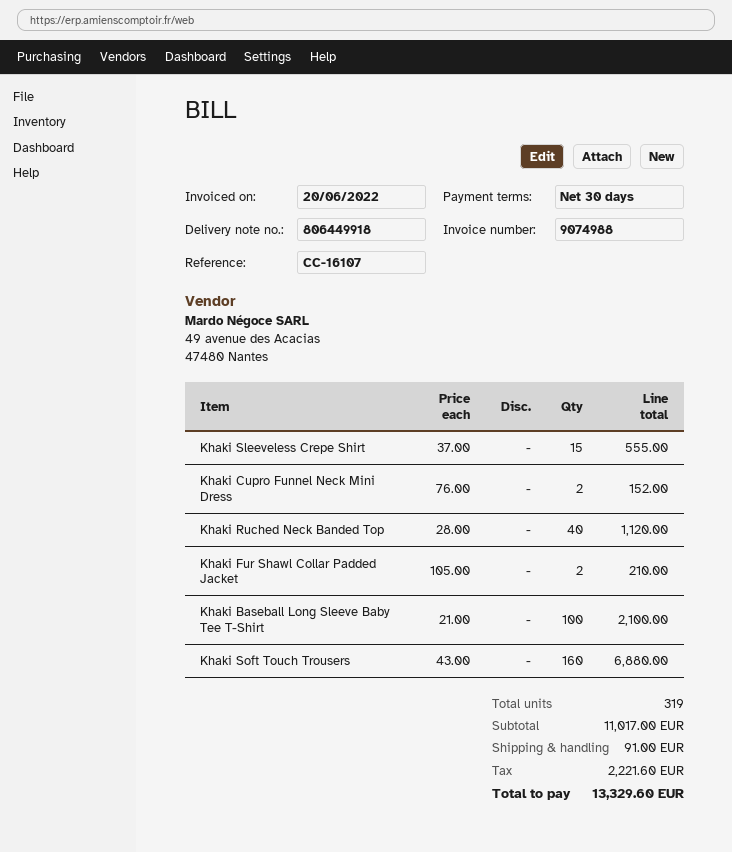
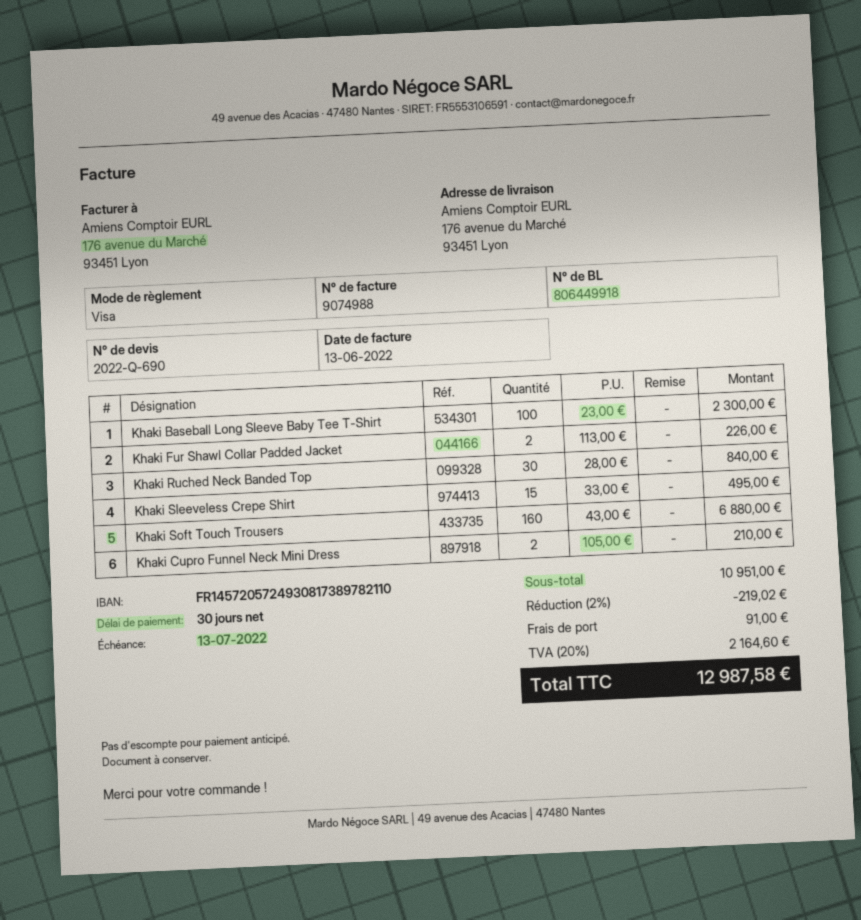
invoice date: 2022-06-20 -> 2022-06-13
Khaki Sleeveless Crepe Shirt: 15 x 37.00 = 555.00 -> 15 x 33.00 = 495.00
Khaki Cupro Funnel Neck Mini Dress: 2 x 76.00 = 152.00 -> 2 x 105.00 = 210.00
Khaki Ruched Neck Banded Top: 40 x 28.00 = 1120.00 -> 30 x 28.00 = 840.00
Khaki Fur Shawl Collar Padded Jacket: 2 x 105.00 = 210.00 -> 2 x 113.00 = 226.00
Khaki Baseball Long Sleeve Baby Tee T-Shirt: 100 x 21.00 = 2100.00 -> 100 x 23.00 = 2300.00
subtotal: 11017.00 -> 10951.00
discount: none -> 2% = 219.02
tax: 2221.60 -> 2164.60
total: 13329.60 -> 12987.58

